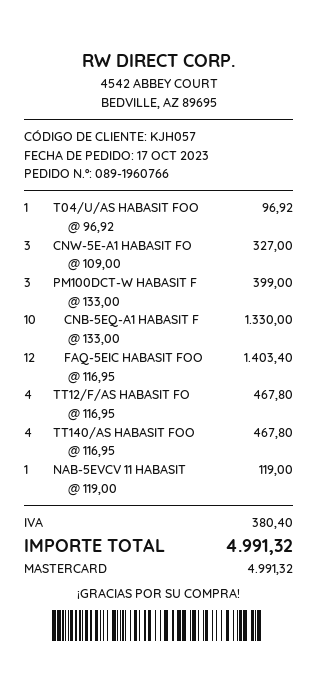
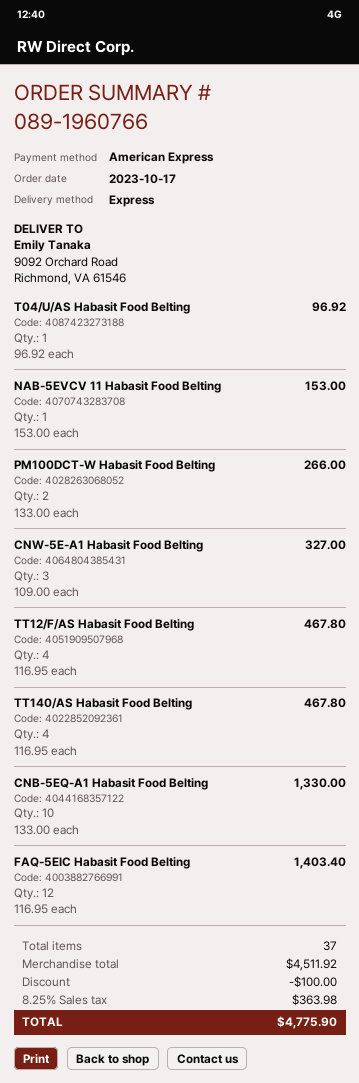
payment method: Mastercard -> American Express
PM100DCT-W HABASIT F: 3 x 133.00 = 399.00 -> 2 x 133.00 = 266.00
NAB-5EVCV 11 HABASIT: 1 x 119.00 = 119.00 -> 1 x 153.00 = 153.00
discount: none -> 100.00
tax: 380.40 -> 363.98
total: 4991.32 -> 4775.90

